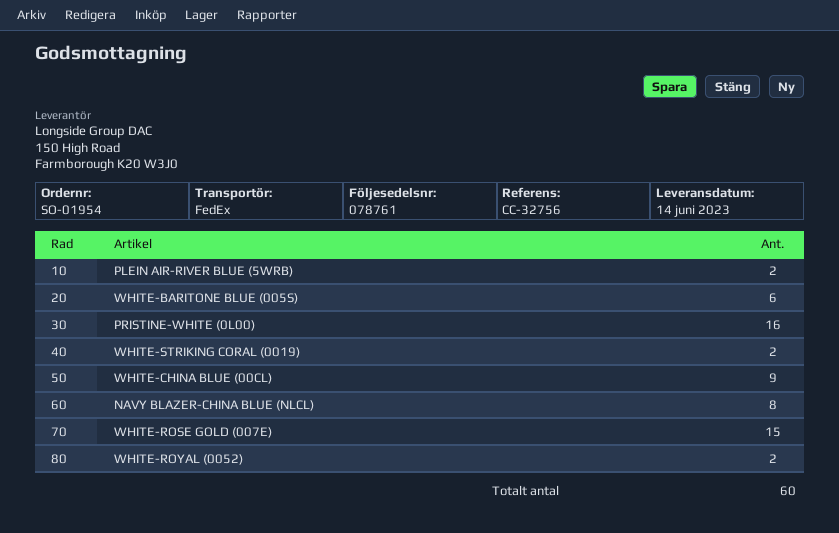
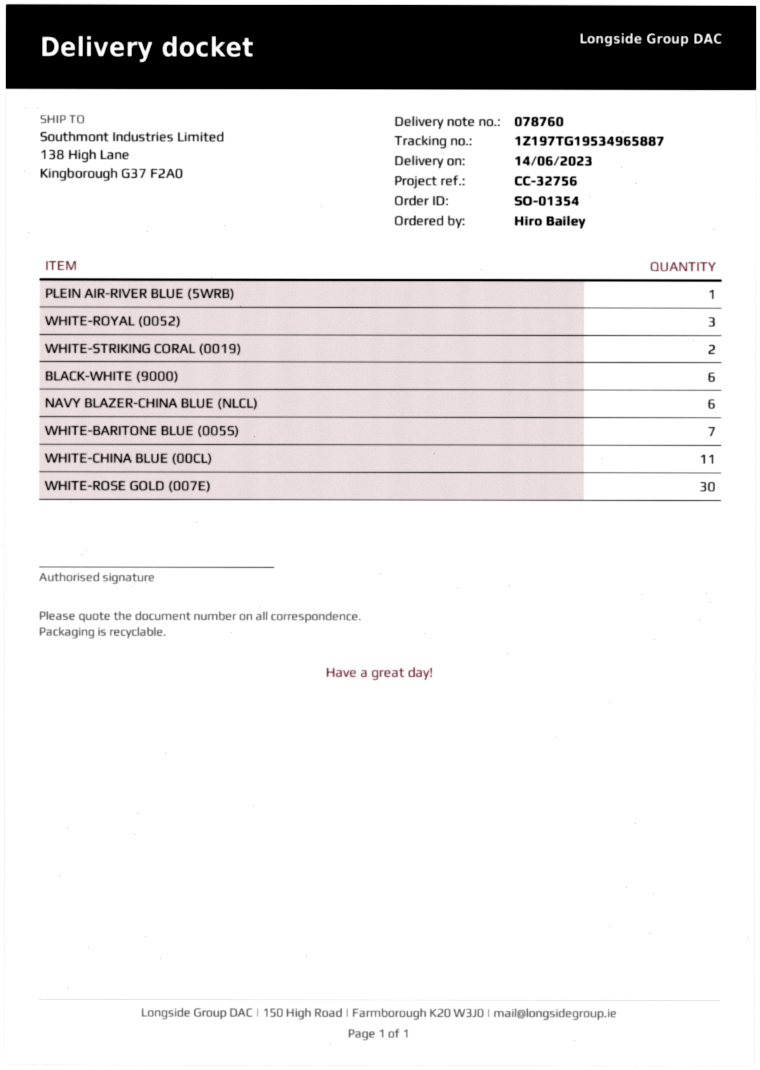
order number: SO-01954 -> SO-01354
delivery note number: 078761 -> 078760
PLEIN AIR-RIVER BLUE (5WRB): 2 -> 1
WHITE-BARITONE BLUE (005S): 6 -> 7
PRISTINE-WHITE (0L00): 16 -> none
WHITE-CHINA BLUE (00CL): 9 -> 11
NAVY BLAZER-CHINA BLUE (NLCL): 8 -> 6
WHITE-ROSE GOLD (007E): 15 -> 30
WHITE-ROYAL (0052): 2 -> 3
BLACK-WHITE (9000): none -> 6

